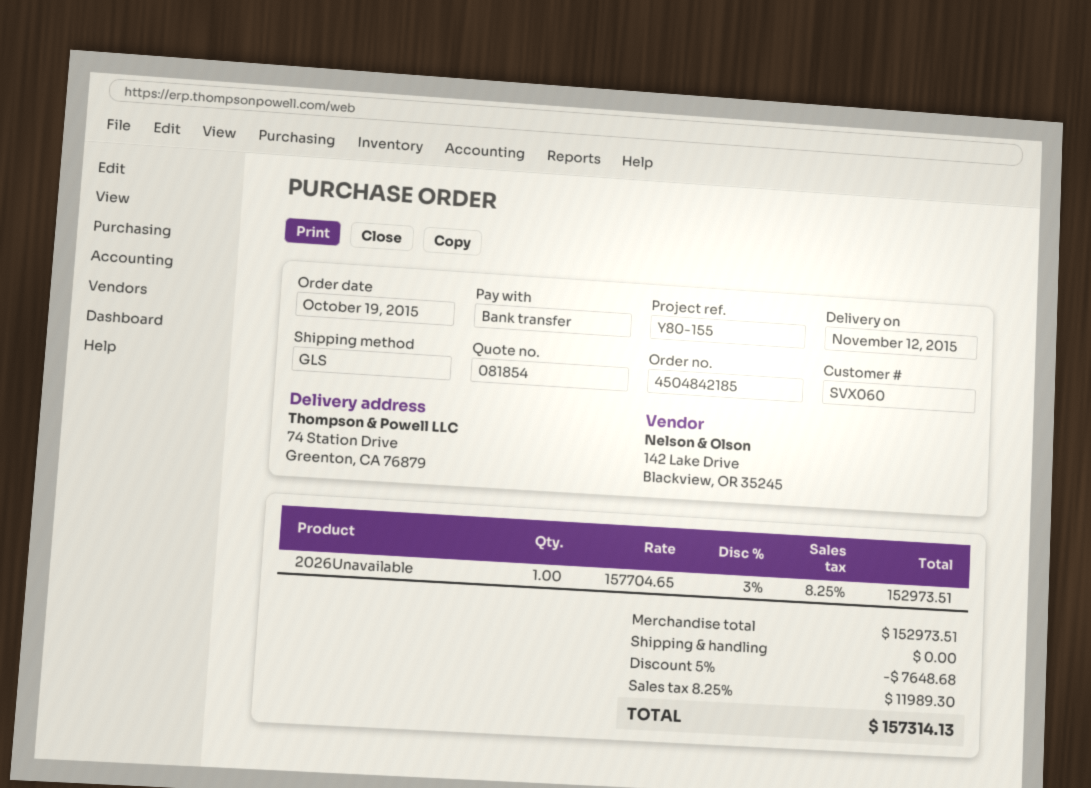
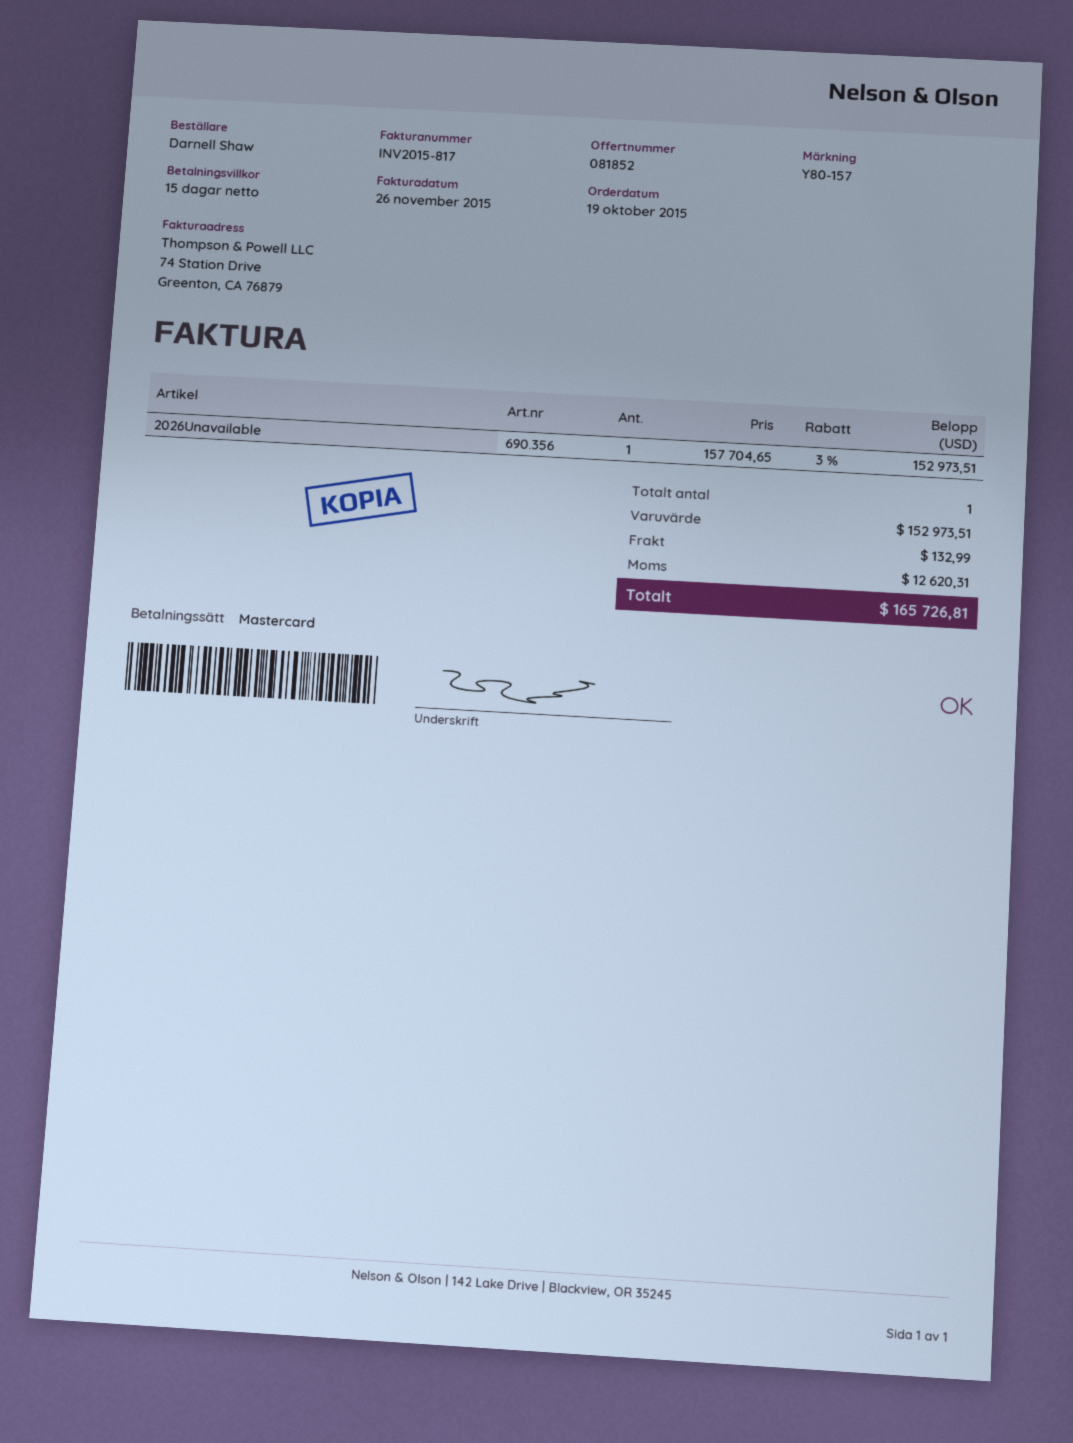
quote number: 081854 -> 081852
reference: Y80-155 -> Y80-157
payment method: bank transfer -> Mastercard
discount: 5% = 7648.68 -> none
shipping: 0.00 -> 132.99
tax: 11989.30 -> 12620.31
total: 157314.13 -> 165726.81

